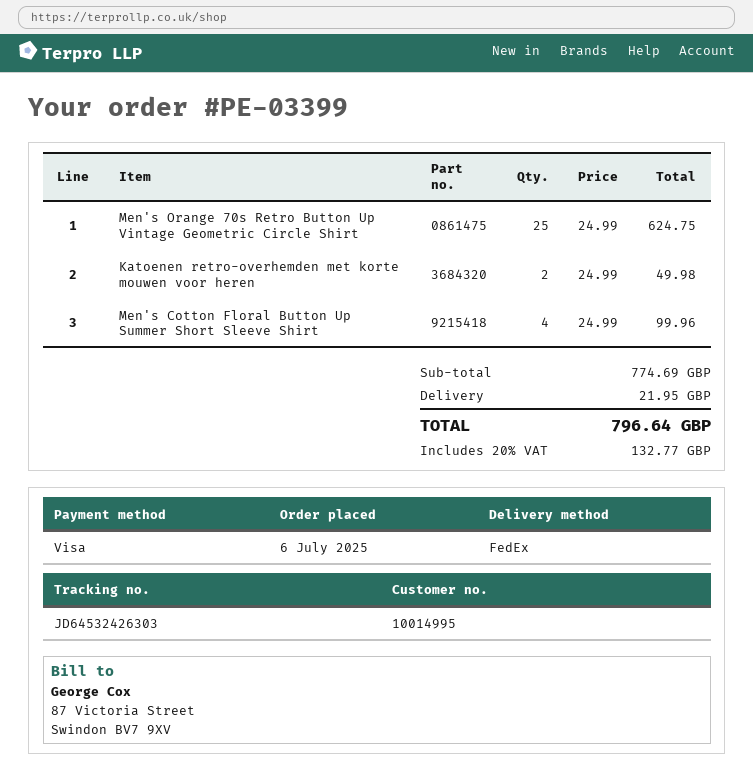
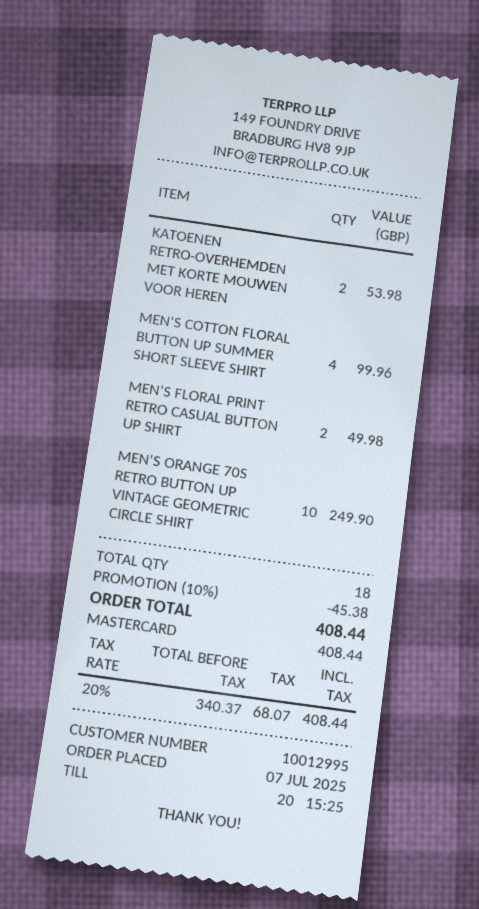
order date: 2025-07-06 -> 2025-07-07
customer number: 10014995 -> 10012995
payment method: Visa -> Mastercard
Men's Orange 70s Retro Button Up Vintage Geometric Circle Shirt: 25 for 624.75 -> 10 for 249.90
Katoenen retro-overhemden met korte mouwen voor heren: 2 for 49.98 -> 2 for 53.98
MEN'S FLORAL PRINT RETRO CASUAL BUTTON UP SHIRT: none -> 2 for 49.98
discount: none -> 10% = 45.38
shipping: 21.95 -> none
tax: 20% = 132.77 -> 20% = 68.07
total: 796.64 -> 408.44

